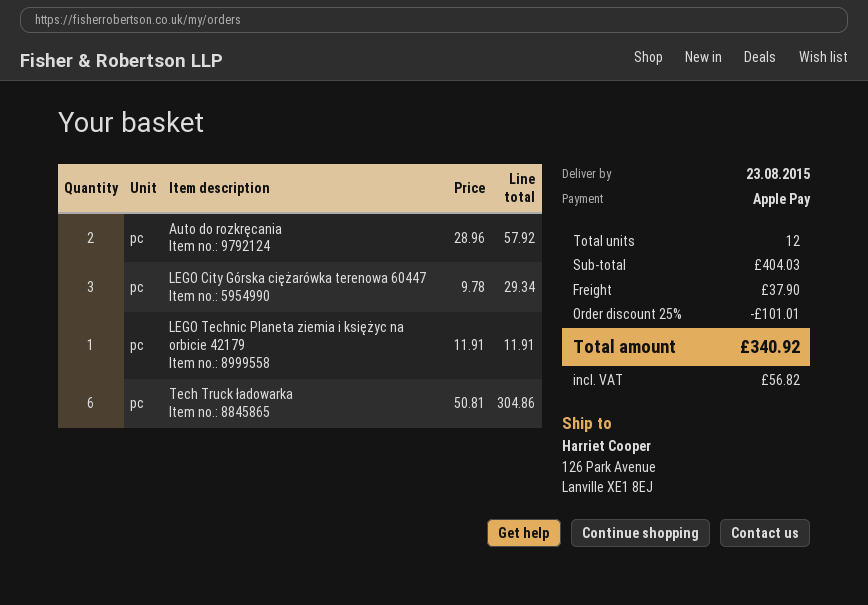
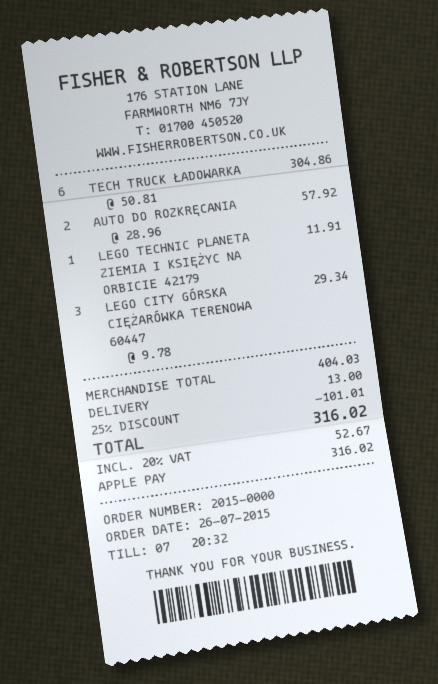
shipping: 37.90 -> 13.00
tax: 56.82 -> 52.67
total: 340.92 -> 316.02

